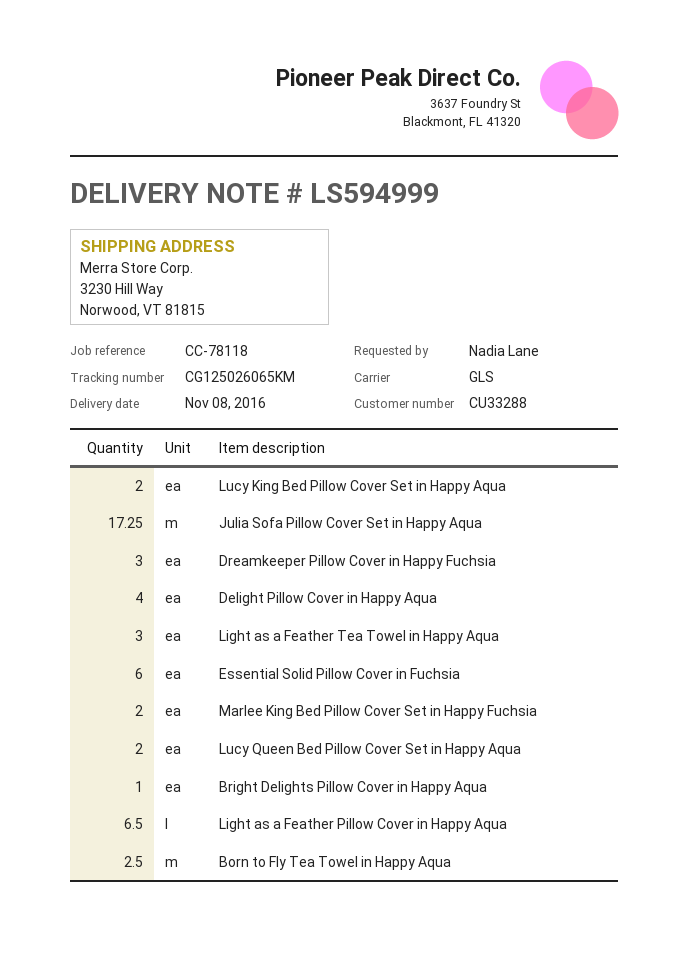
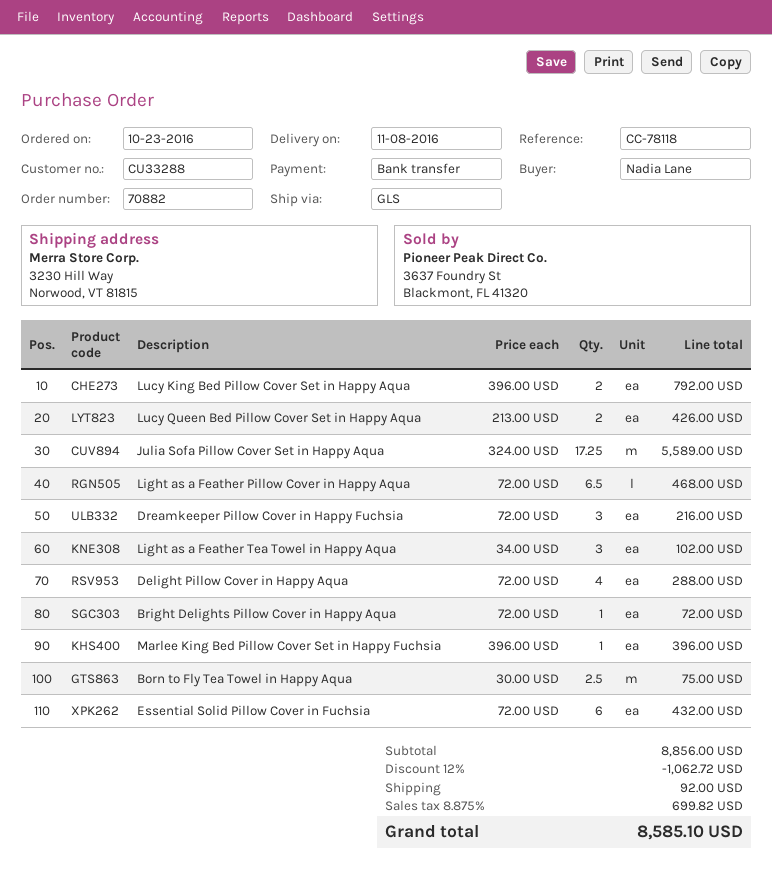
Marlee King Bed Pillow Cover Set in Happy Fuchsia: 2 -> 1

